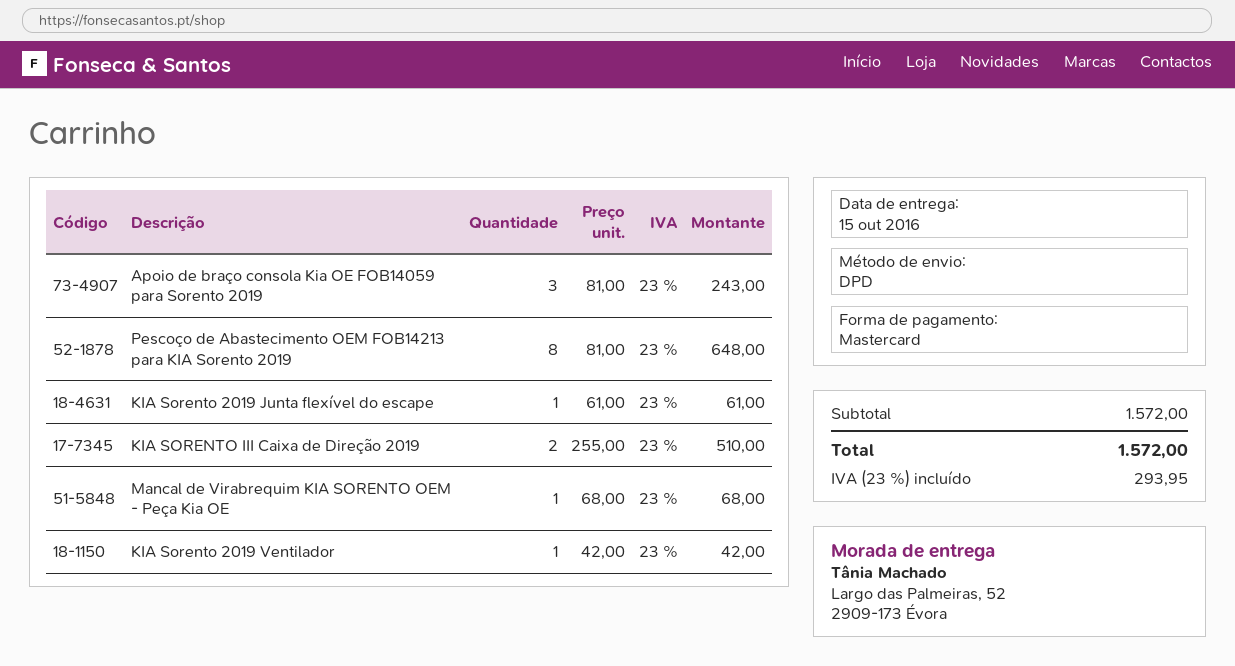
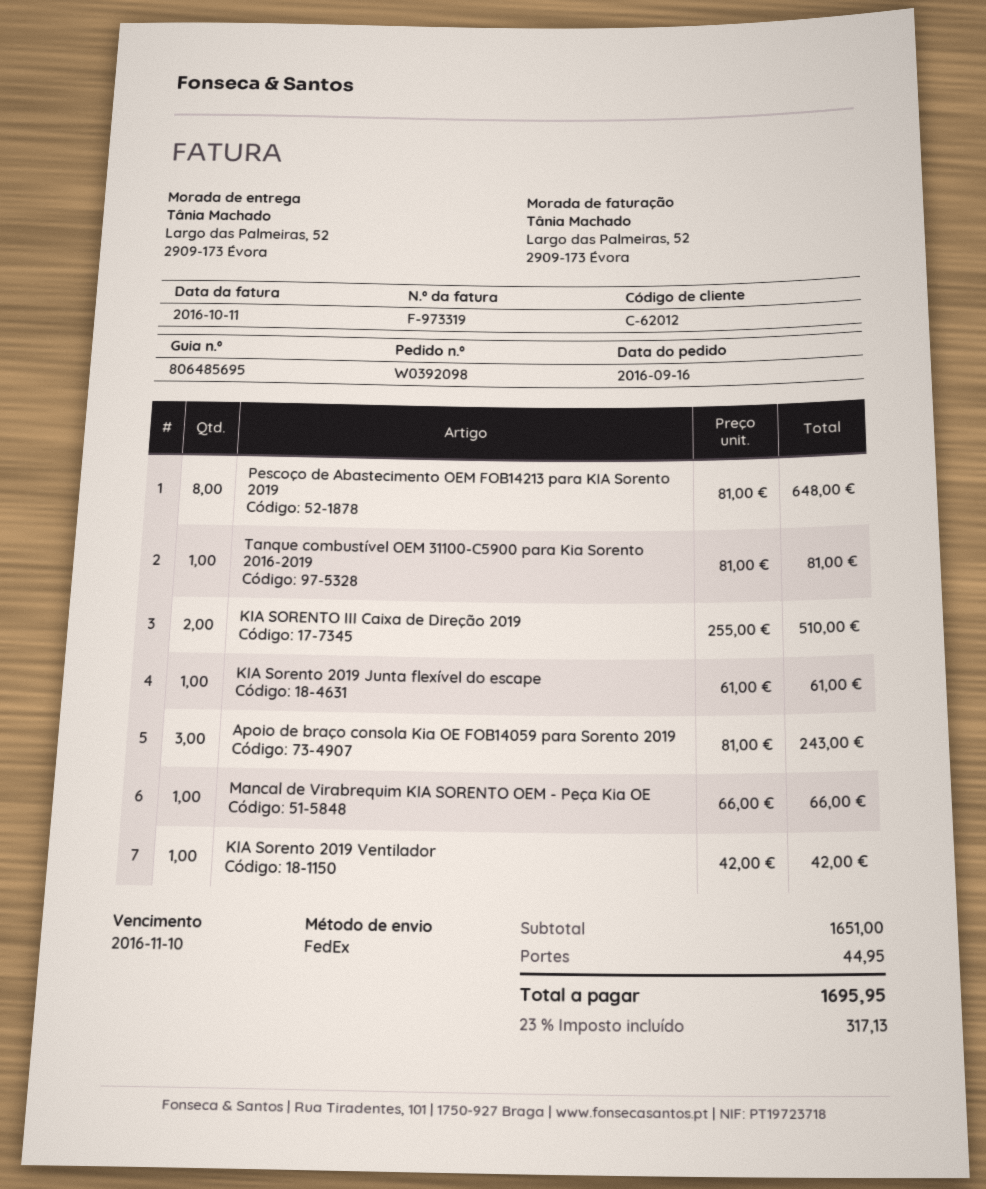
shipping method: DPD -> FedEx
Mancal de Virabrequim KIA SORENTO OEM - Peça Kia OE: 1 x 68.00 = 68.00 -> 1 x 66.00 = 66.00
Tanque combustível OEM 31100-C5900 para Kia Sorento 2016-2019: none -> 1 x 81.00 = 81.00
subtotal: 1572.00 -> 1651.00
shipping: none -> 44.95
tax: 23% = 293.95 -> 23% = 317.13
total: 1572.00 -> 1695.95

